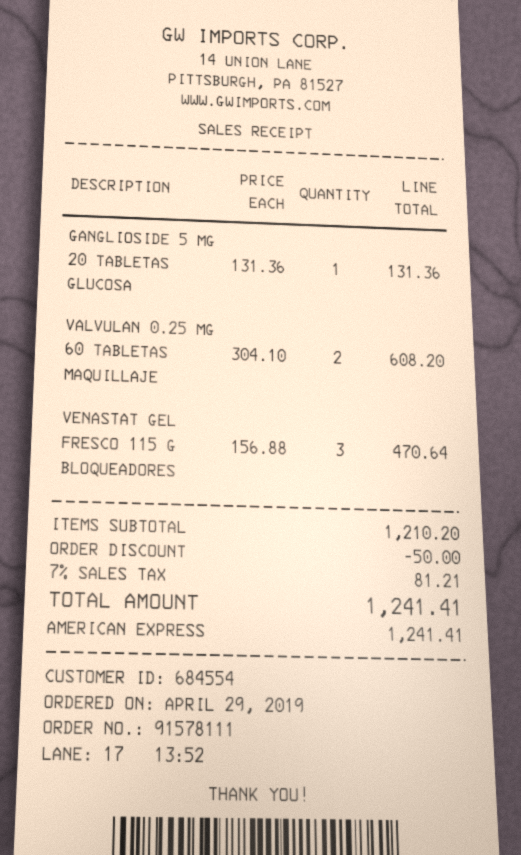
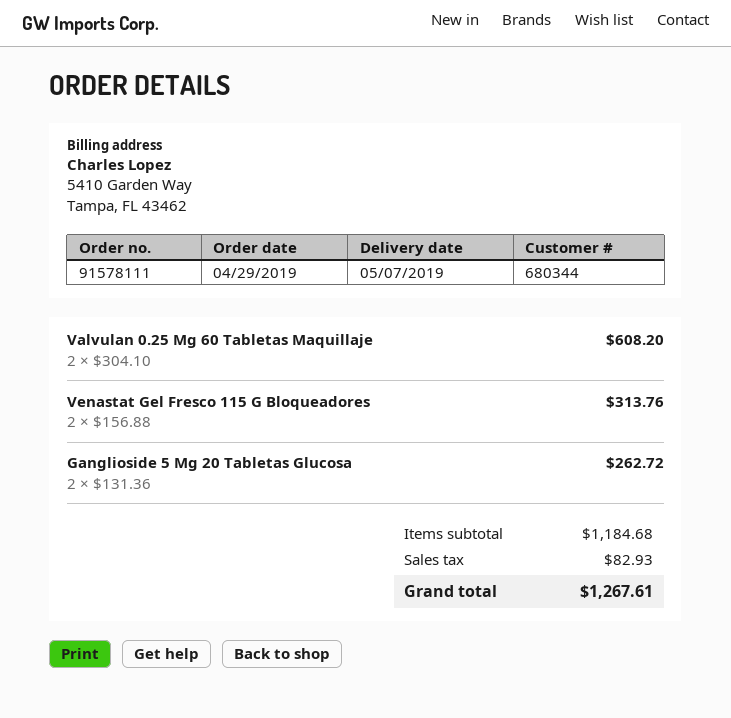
customer number: 684554 -> 680344
GANGLIOSIDE 5 MG 20 TABLETAS GLUCOSA: 1 x 131.36 = 131.36 -> 2 x 131.36 = 262.72
VENASTAT GEL FRESCO 115 G BLOQUEADORES: 3 x 156.88 = 470.64 -> 2 x 156.88 = 313.76
subtotal: 1210.20 -> 1184.68
discount: 50.00 -> none
tax: 81.21 -> 82.93
total: 1241.41 -> 1267.61

